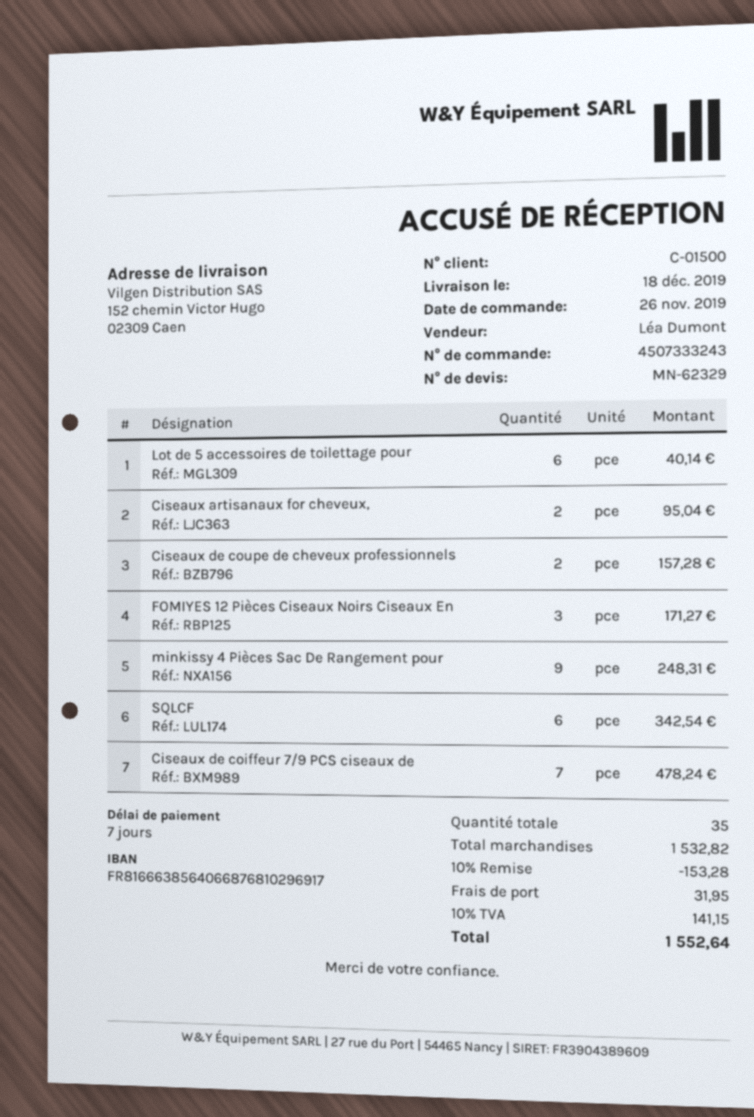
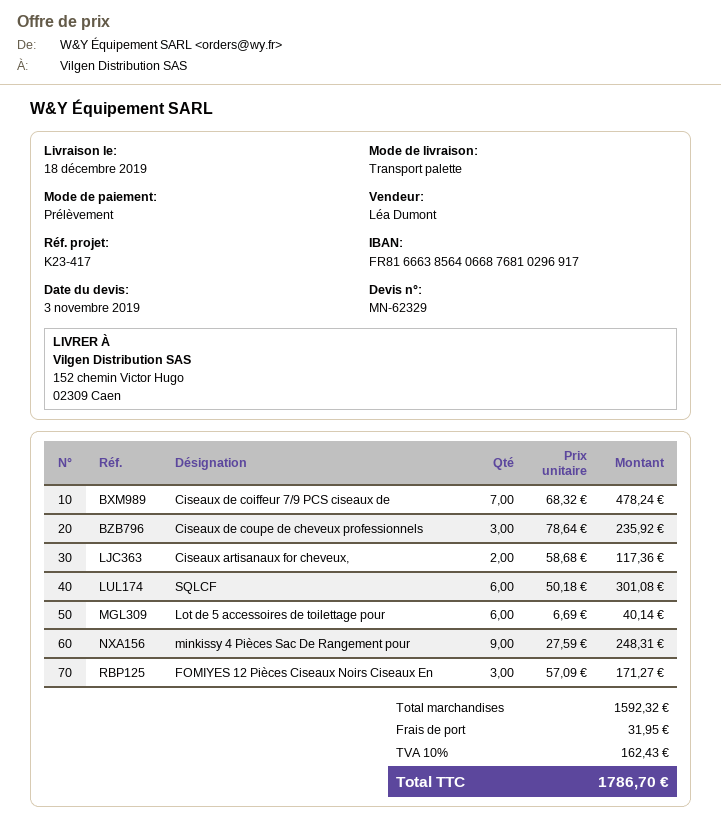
Ciseaux artisanaux for cheveux,: 2 for 95.04 -> 2 for 117.36
Ciseaux de coupe de cheveux professionnels: 2 for 157.28 -> 3 for 235.92
SQLCF: 6 for 342.54 -> 6 for 301.08
subtotal: 1532.82 -> 1592.32
discount: 10% = 153.28 -> none
tax: 10% = 141.15 -> 10% = 162.43
total: 1552.64 -> 1786.70

